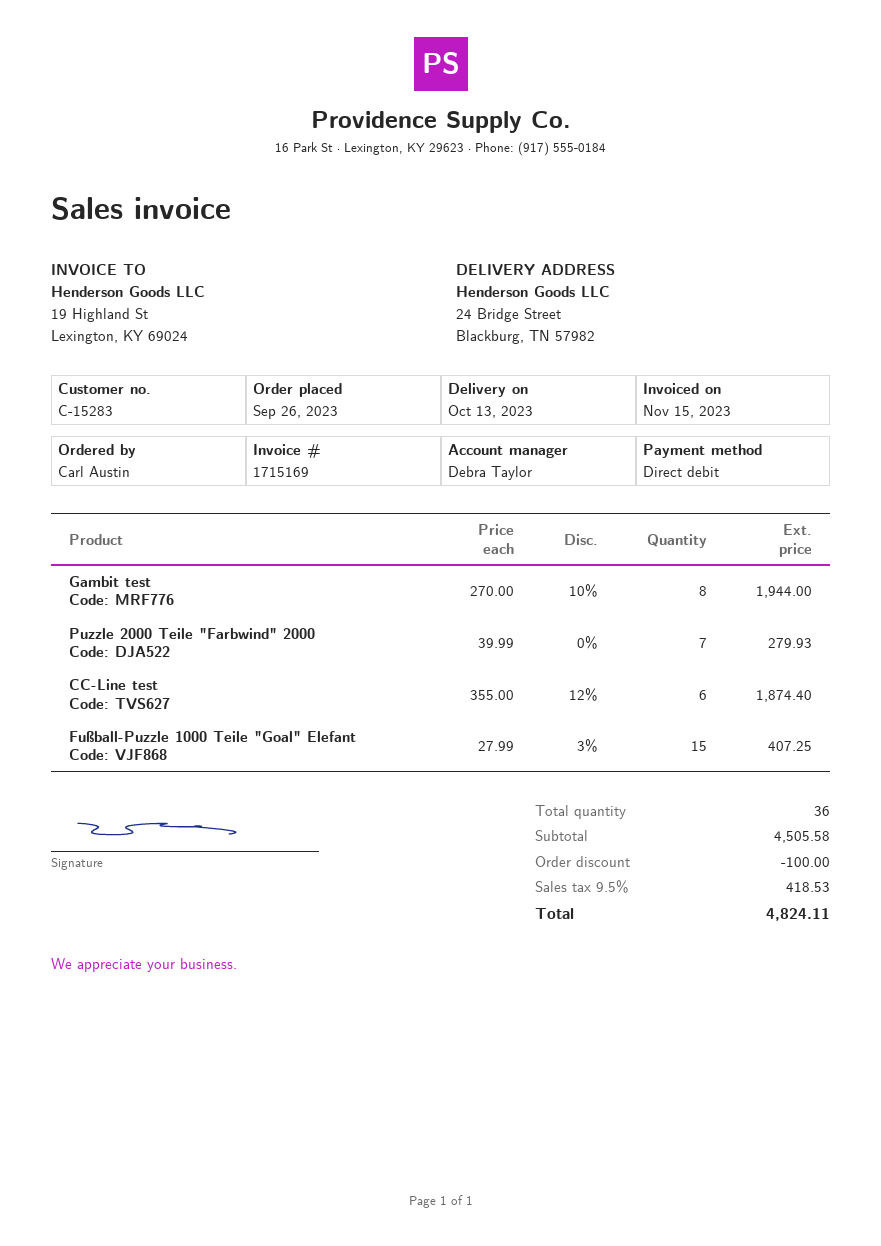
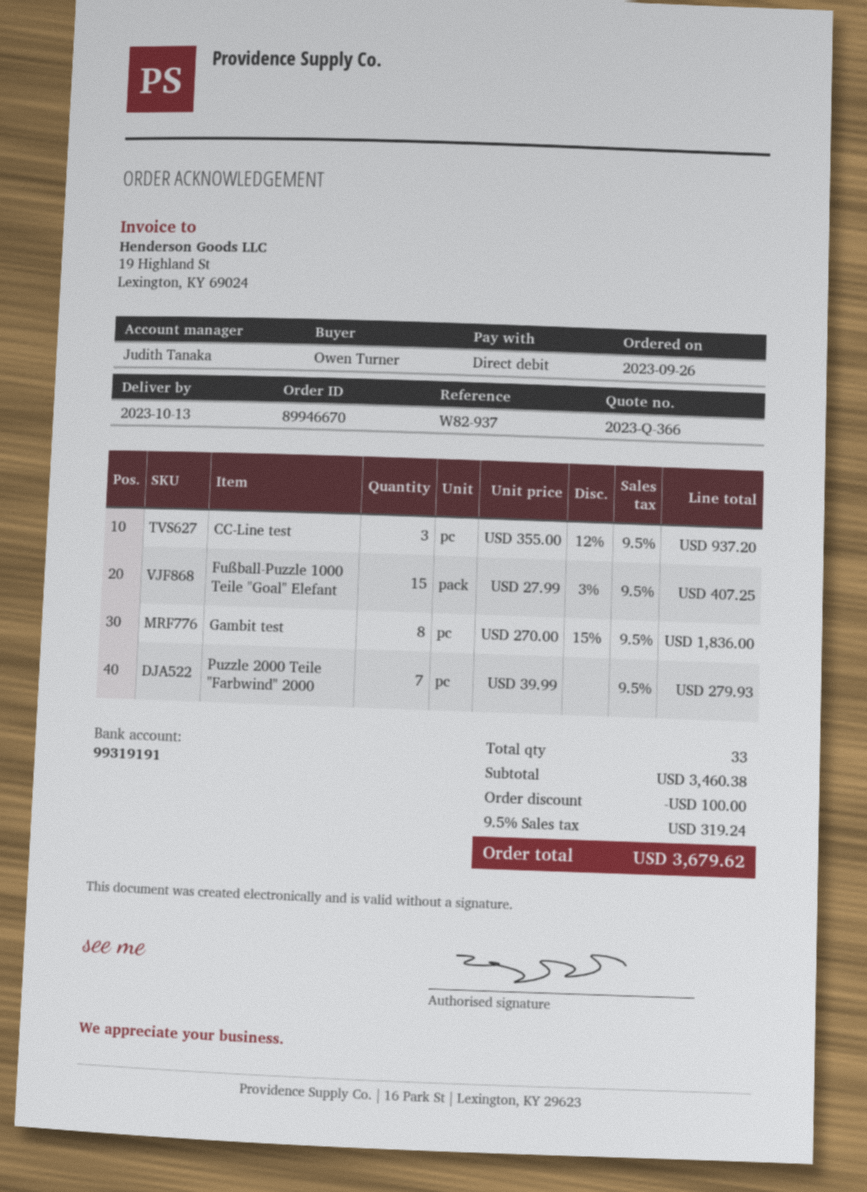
ordered by: Carl Austin -> Owen Turner
sales rep: Debra Taylor -> Judith Tanaka
Gambit test: 8 x 270.00 - 10% = 1944.00 -> 8 x 270.00 - 15% = 1836.00
CC-Line test: 6 x 355.00 - 12% = 1874.40 -> 3 x 355.00 - 12% = 937.20
total quantity: 36 -> 33
subtotal: 4505.58 -> 3460.38
tax: 9.5% = 418.53 -> 9.5% = 319.24
total: 4824.11 -> 3679.62

